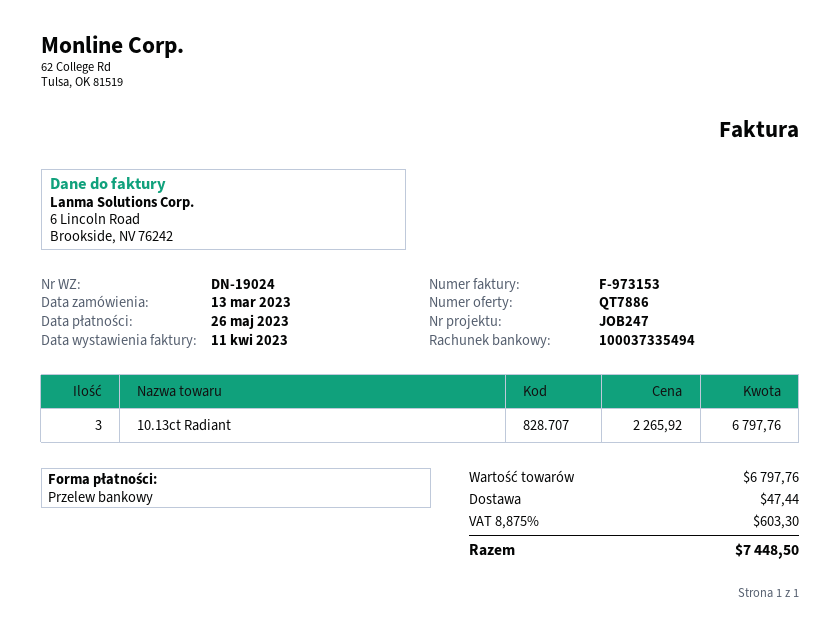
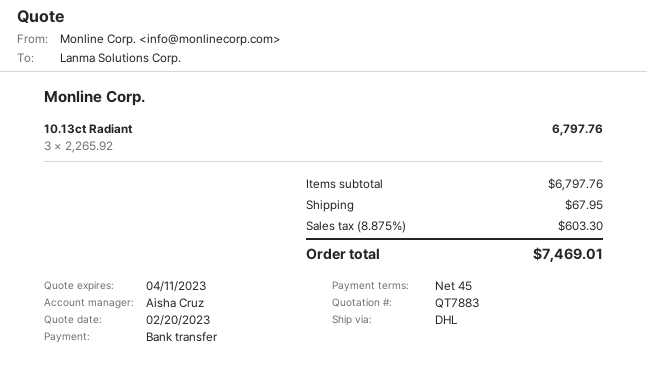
quote number: QT7886 -> QT7883
shipping: 47.44 -> 67.95
total: 7448.50 -> 7469.01

